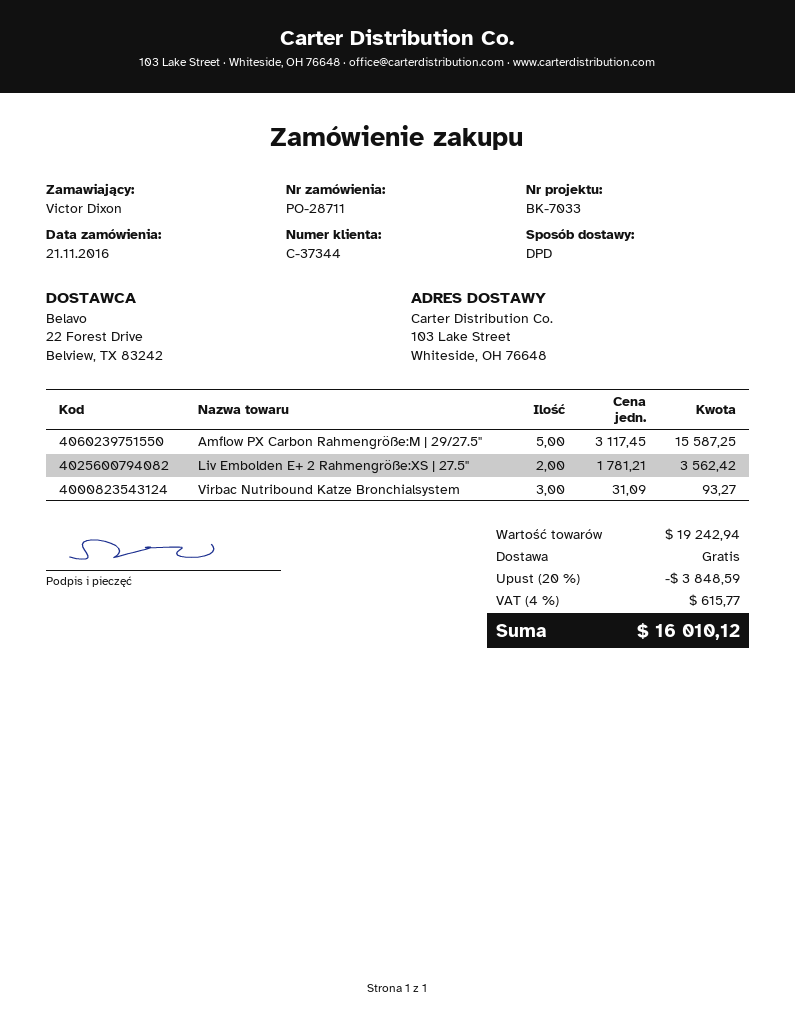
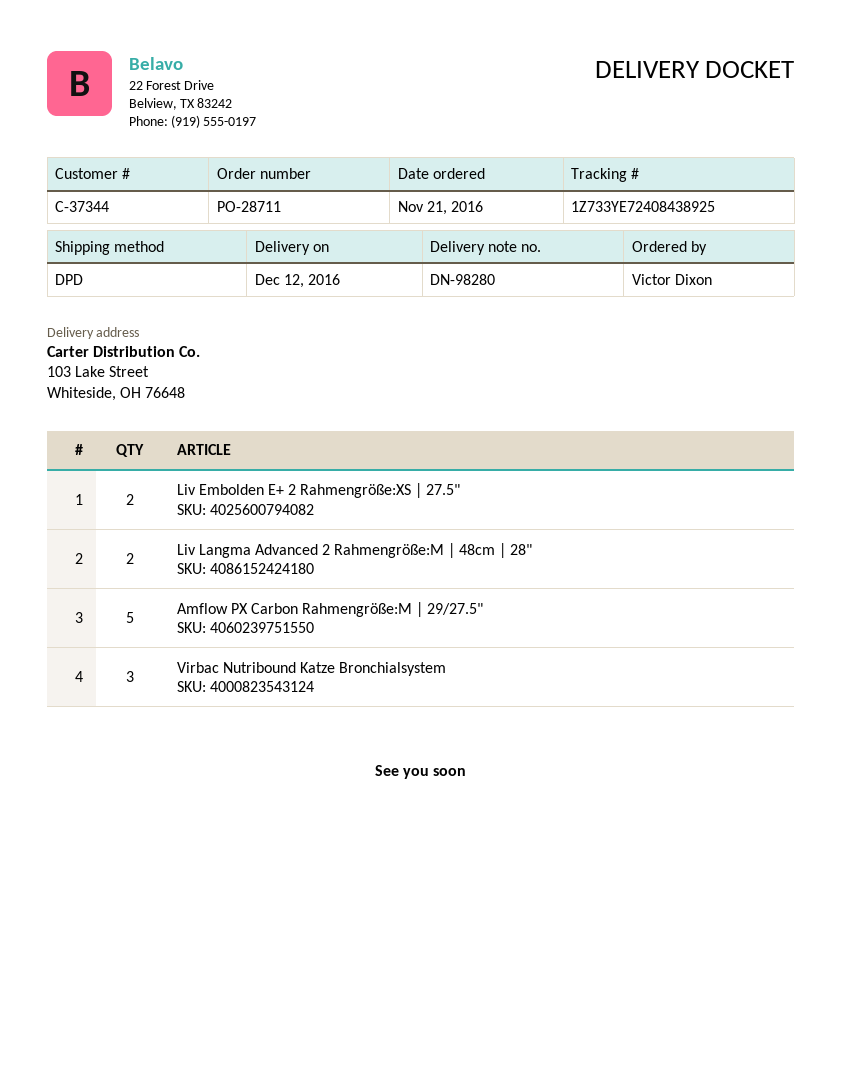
Liv Langma Advanced 2 Rahmengröße:M | 48cm | 28": none -> 2

